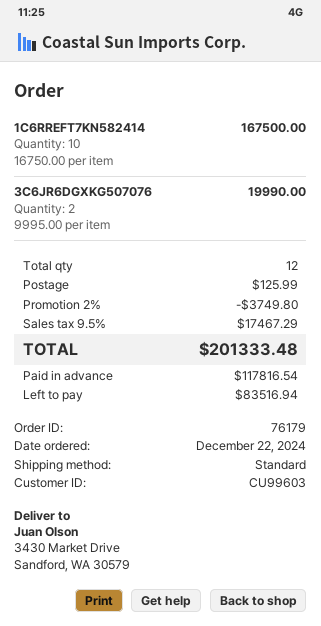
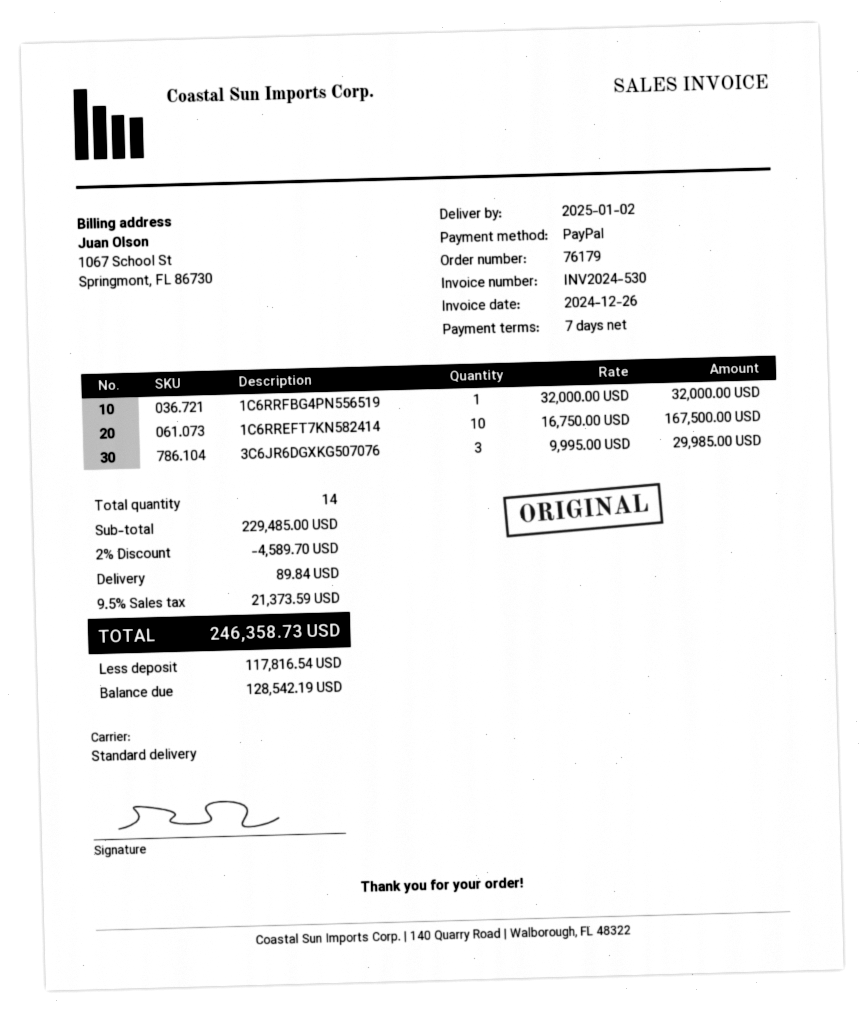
3C6JR6DGXKG507076: 2 x 9995.00 = 19990.00 -> 3 x 9995.00 = 29985.00
1C6RRFBG4PN556519: none -> 1 x 32000.00 = 32000.00
total quantity: 12 -> 14
discount: 2% = 3749.80 -> 2% = 4589.70
shipping: 125.99 -> 89.84
tax: 9.5% = 17467.29 -> 9.5% = 21373.59
total: 201333.48 -> 246358.73
balance: 83516.94 -> 128542.19

